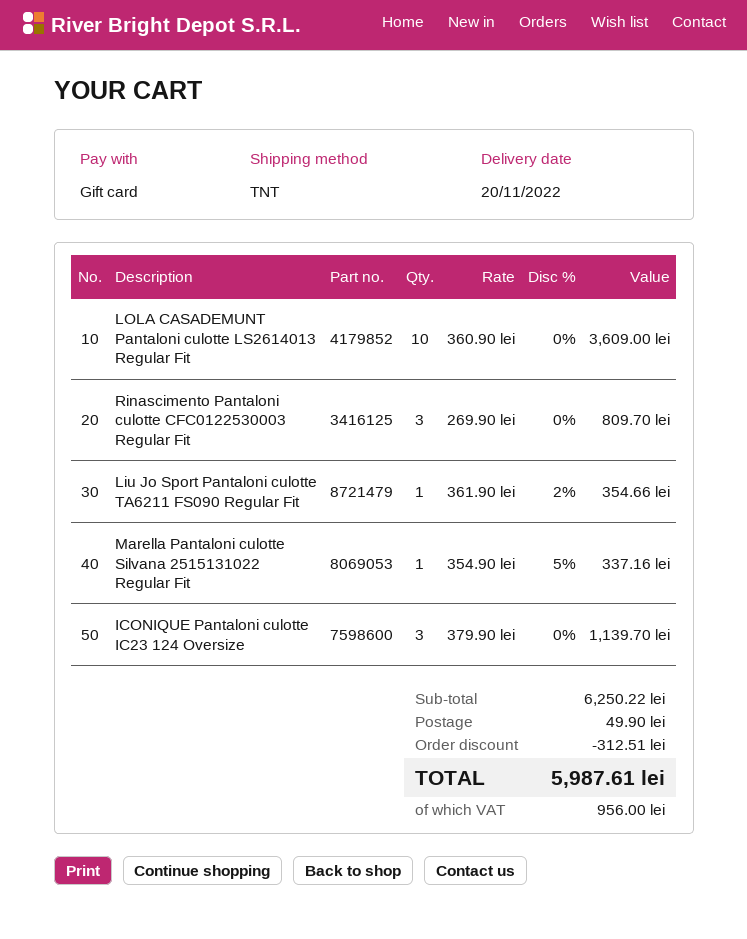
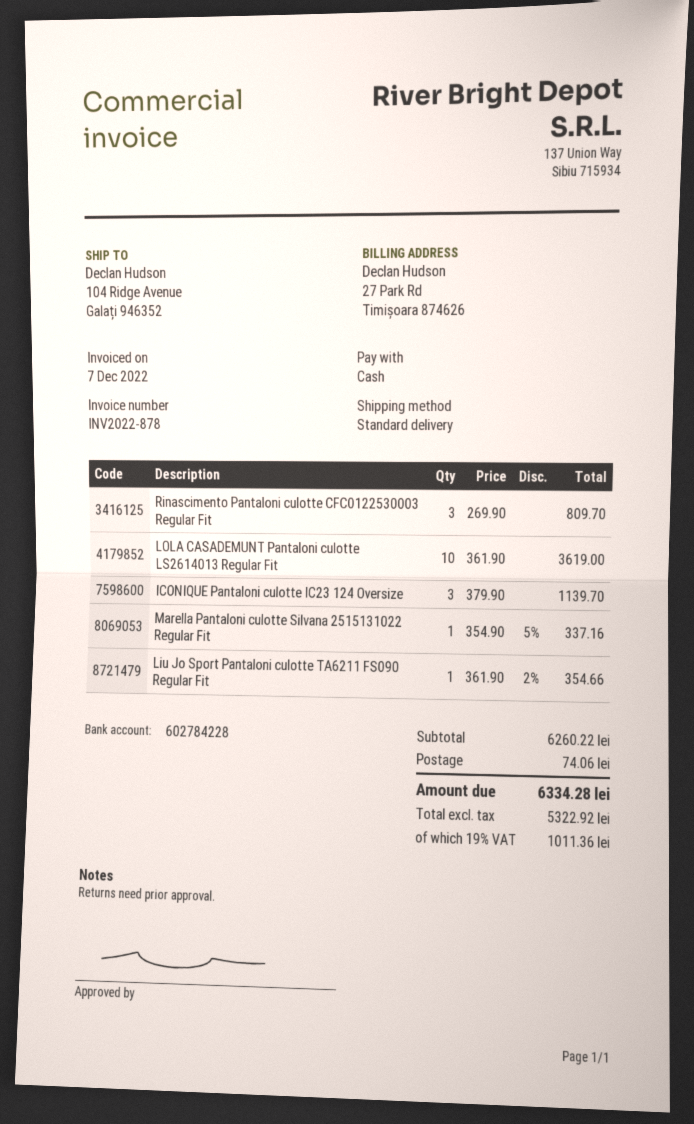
payment method: gift card -> cash
shipping method: TNT -> standard
LOLA CASADEMUNT Pantaloni culotte LS2614013 Regular Fit: 10 x 360.90 = 3609.00 -> 10 x 361.90 = 3619.00
subtotal: 6250.22 -> 6260.22
discount: 312.51 -> none
shipping: 49.90 -> 74.06
tax: 956.00 -> 1011.36
total: 5987.61 -> 6334.28

